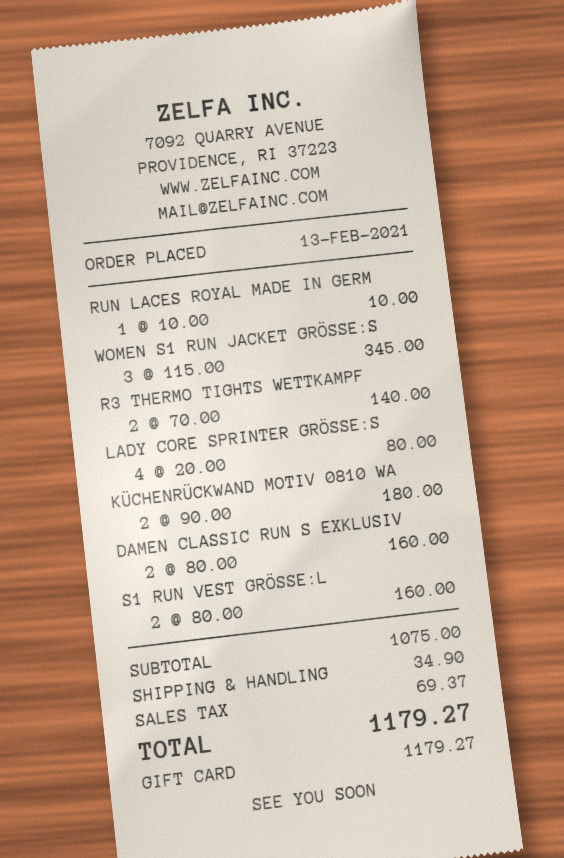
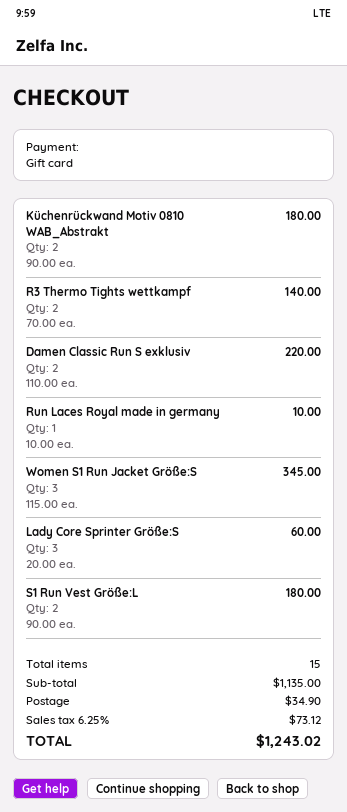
LADY CORE SPRINTER GRÖSSE:S: 4 x 20.00 = 80.00 -> 3 x 20.00 = 60.00
DAMEN CLASSIC RUN S EXKLUSIV: 2 x 80.00 = 160.00 -> 2 x 110.00 = 220.00
S1 RUN VEST GRÖSSE:L: 2 x 80.00 = 160.00 -> 2 x 90.00 = 180.00
subtotal: 1075.00 -> 1135.00
tax: 69.37 -> 73.12
total: 1179.27 -> 1243.02

